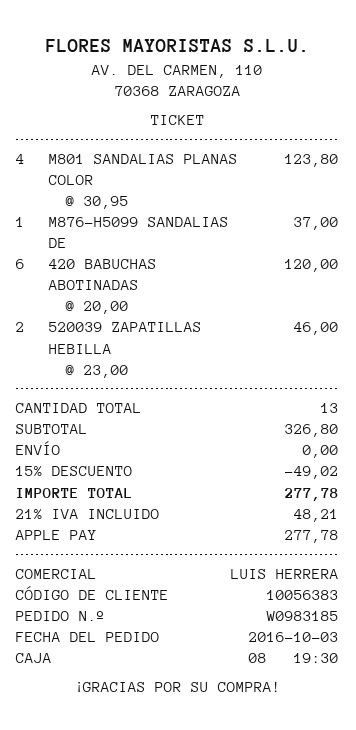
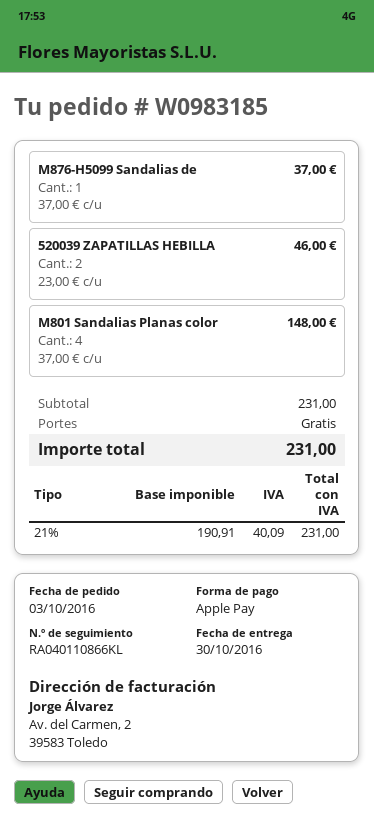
M801 SANDALIAS PLANAS COLOR: 4 x 30.95 = 123.80 -> 4 x 37.00 = 148.00
420 BABUCHAS ABOTINADAS: 6 x 20.00 = 120.00 -> none
subtotal: 326.80 -> 231.00
discount: 15% = 49.02 -> none
tax: 21% = 48.21 -> 21% = 40.09
total: 277.78 -> 231.00

